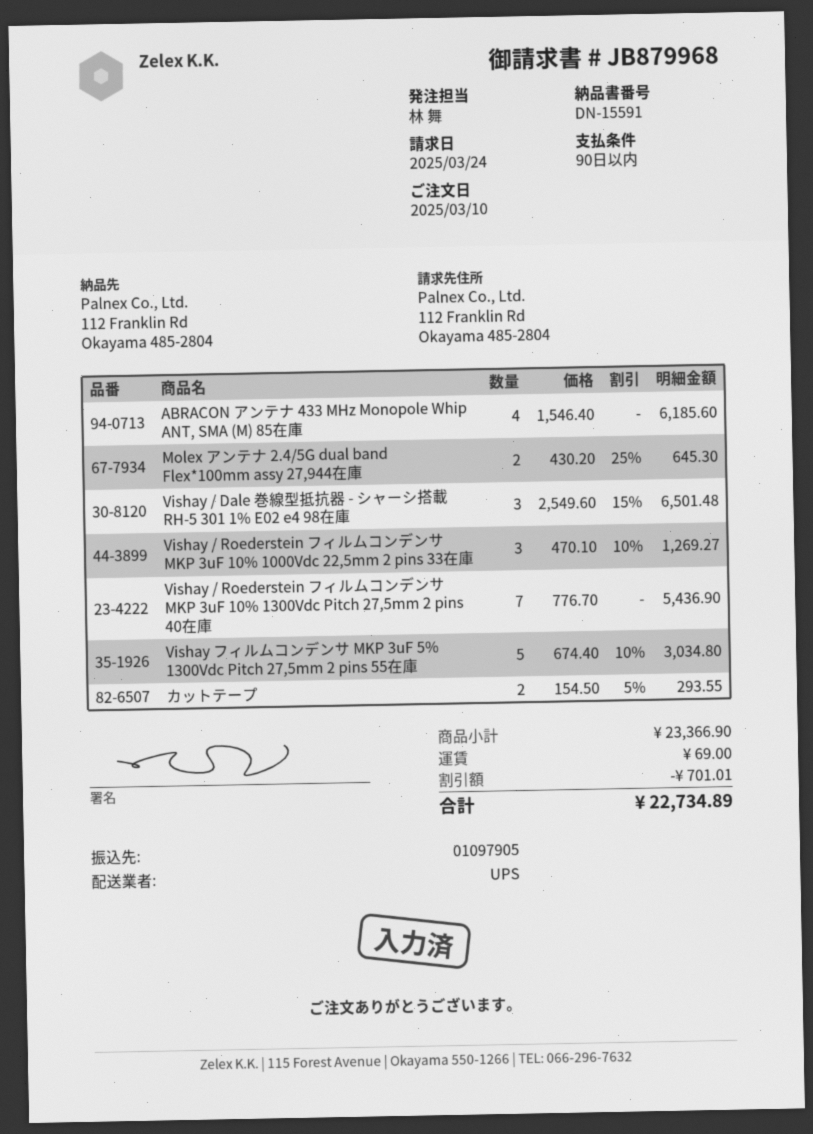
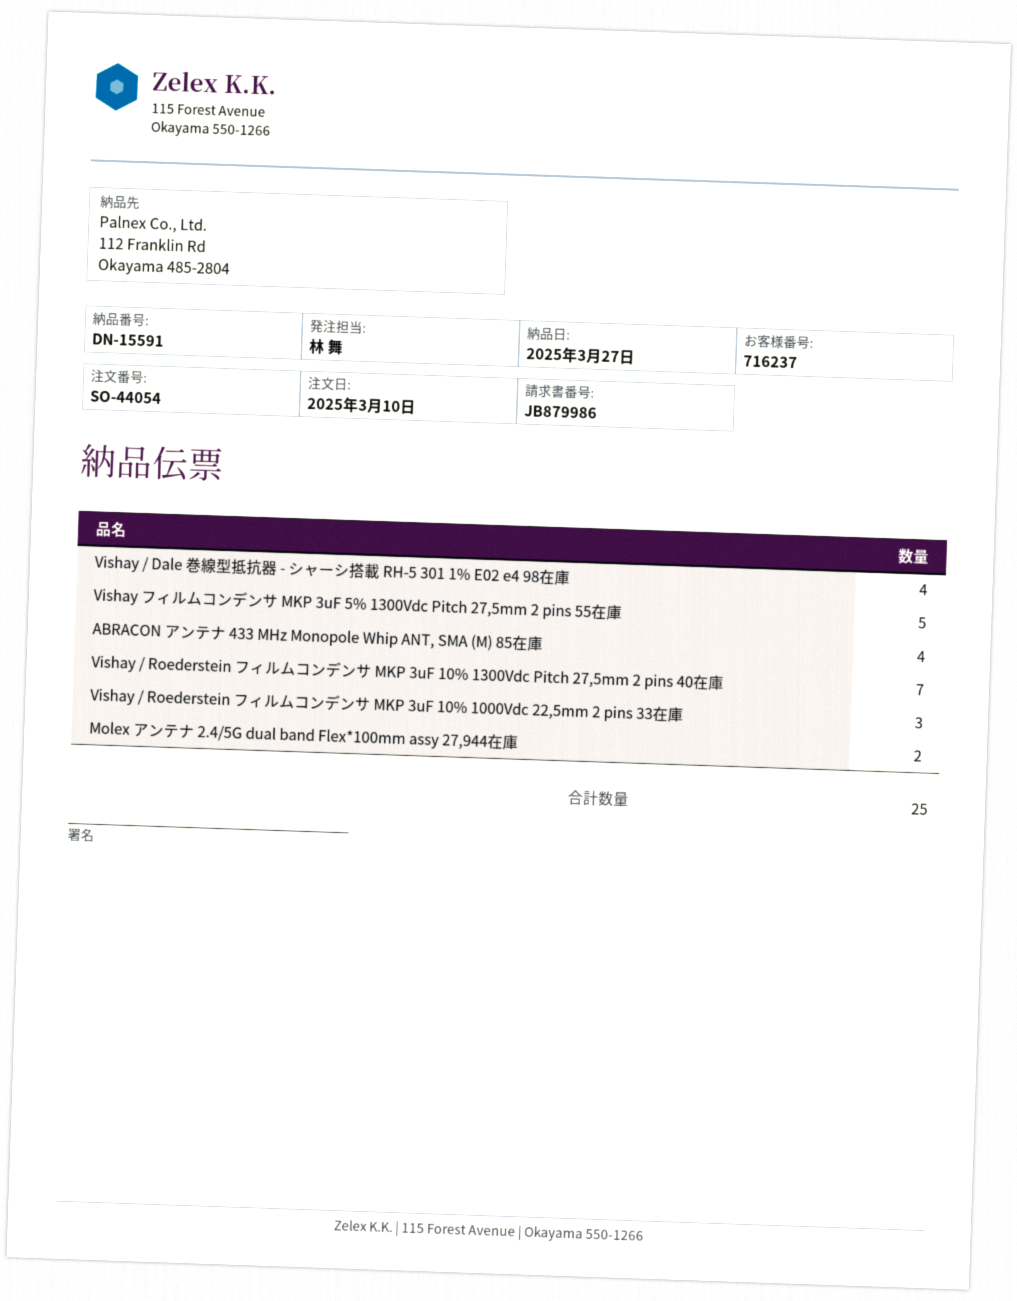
invoice number: JB879968 -> JB879986
Vishay / Dale 巻線型抵抗器 - シャーシ搭載 RH-5 301 1% E02 e4 98在庫: 3 -> 4
カットテープ: 2 -> none

